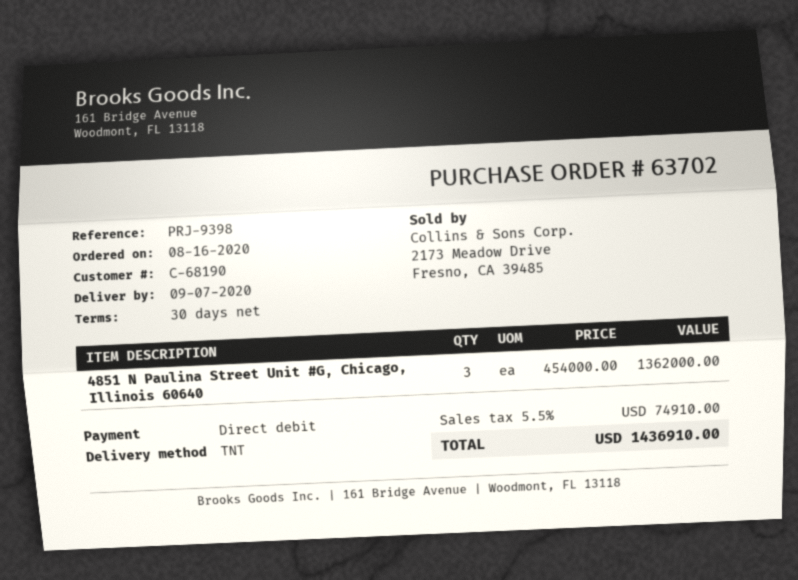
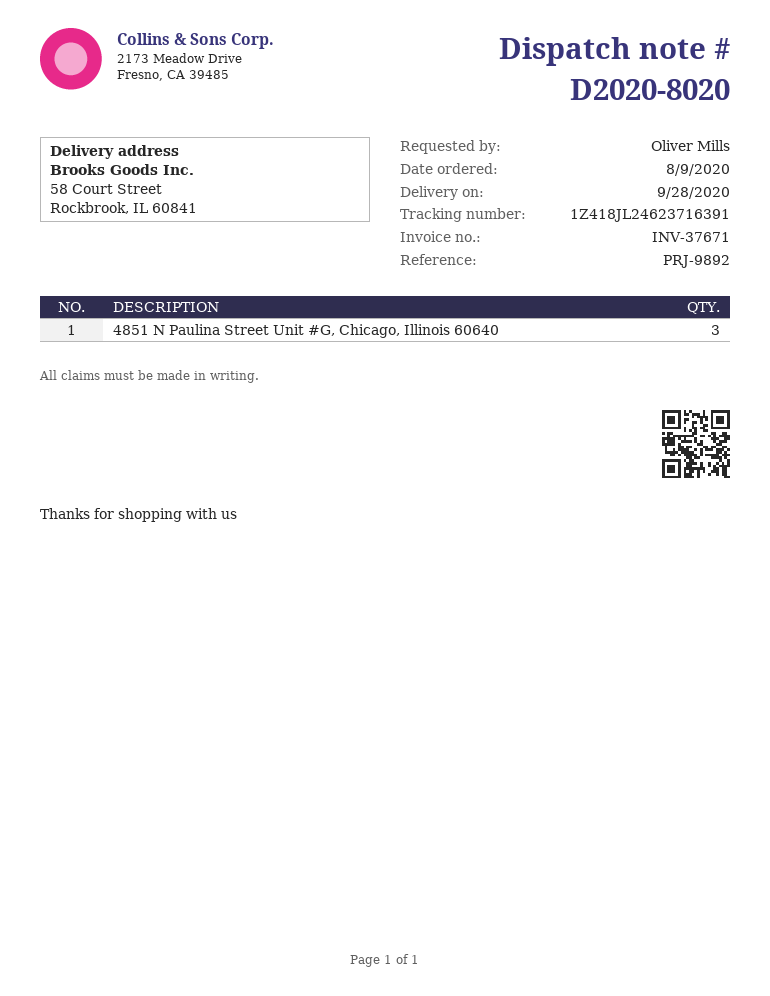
order date: 2020-08-16 -> 2020-08-09
delivery date: 2020-09-07 -> 2020-09-28
reference: PRJ-9398 -> PRJ-9892

